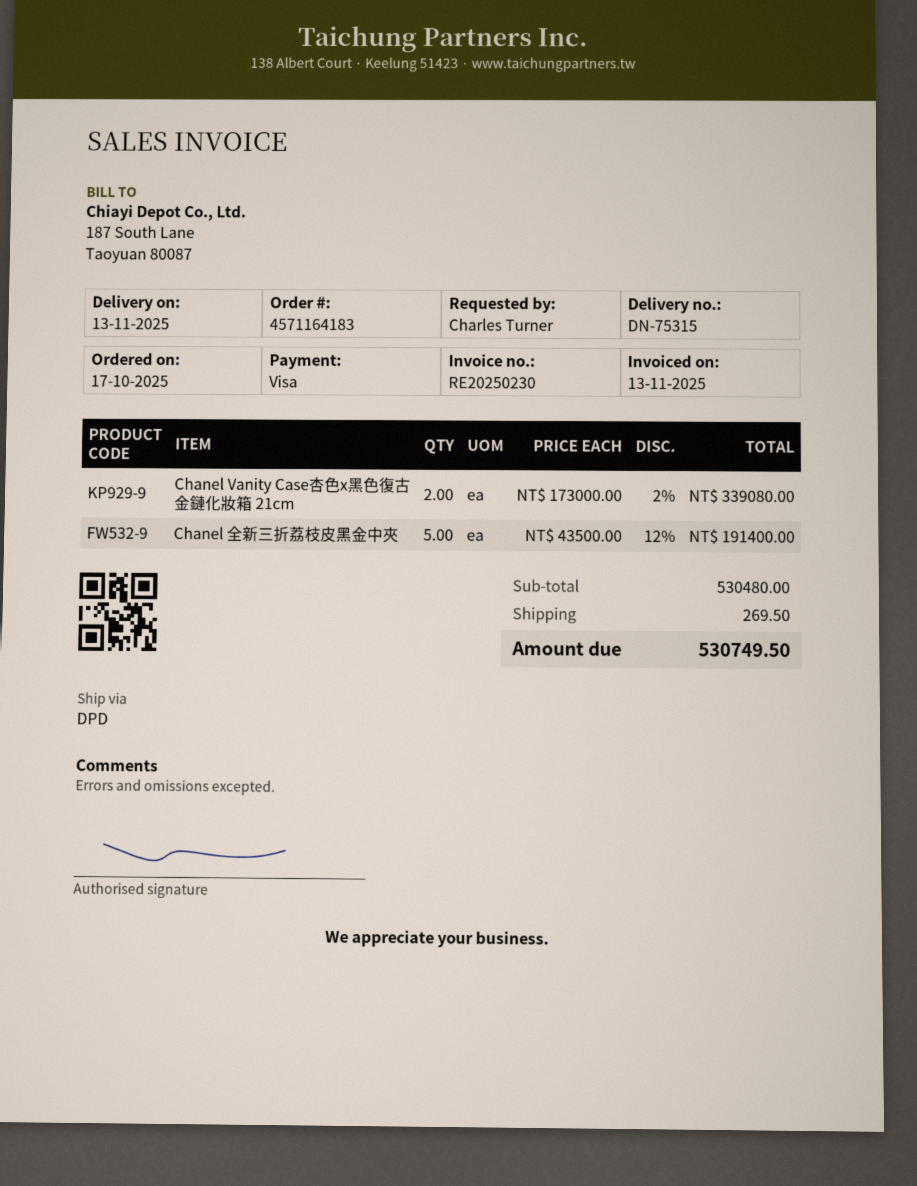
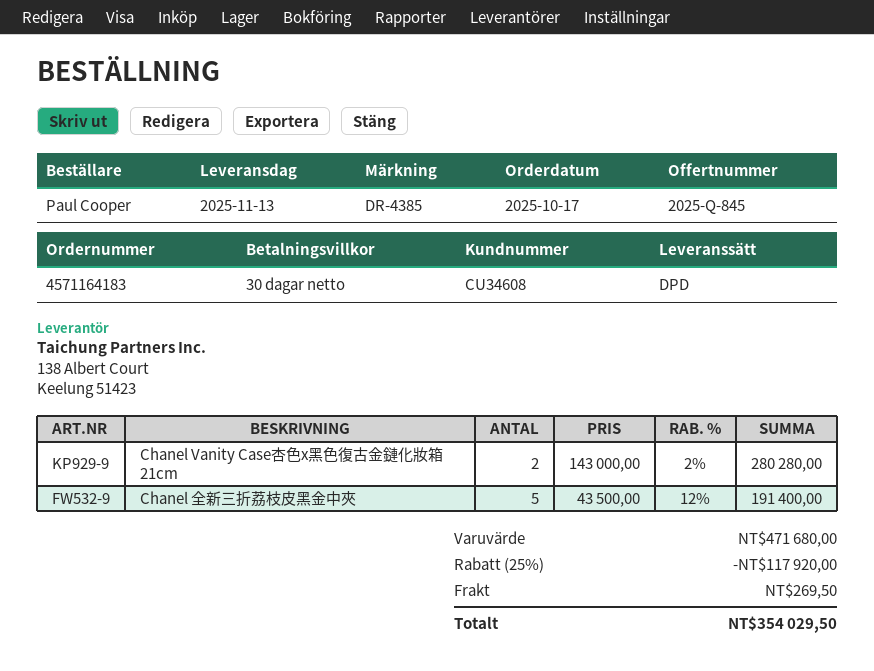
ordered by: Charles Turner -> Paul Cooper
Chanel Vanity Case杏色x黑色復古金鏈化妝箱 21cm: 2 x 173000.00 - 2% = 339080.00 -> 2 x 143000.00 - 2% = 280280.00
subtotal: 530480.00 -> 471680.00
discount: none -> 25% = 117920.00
total: 530749.50 -> 354029.50

